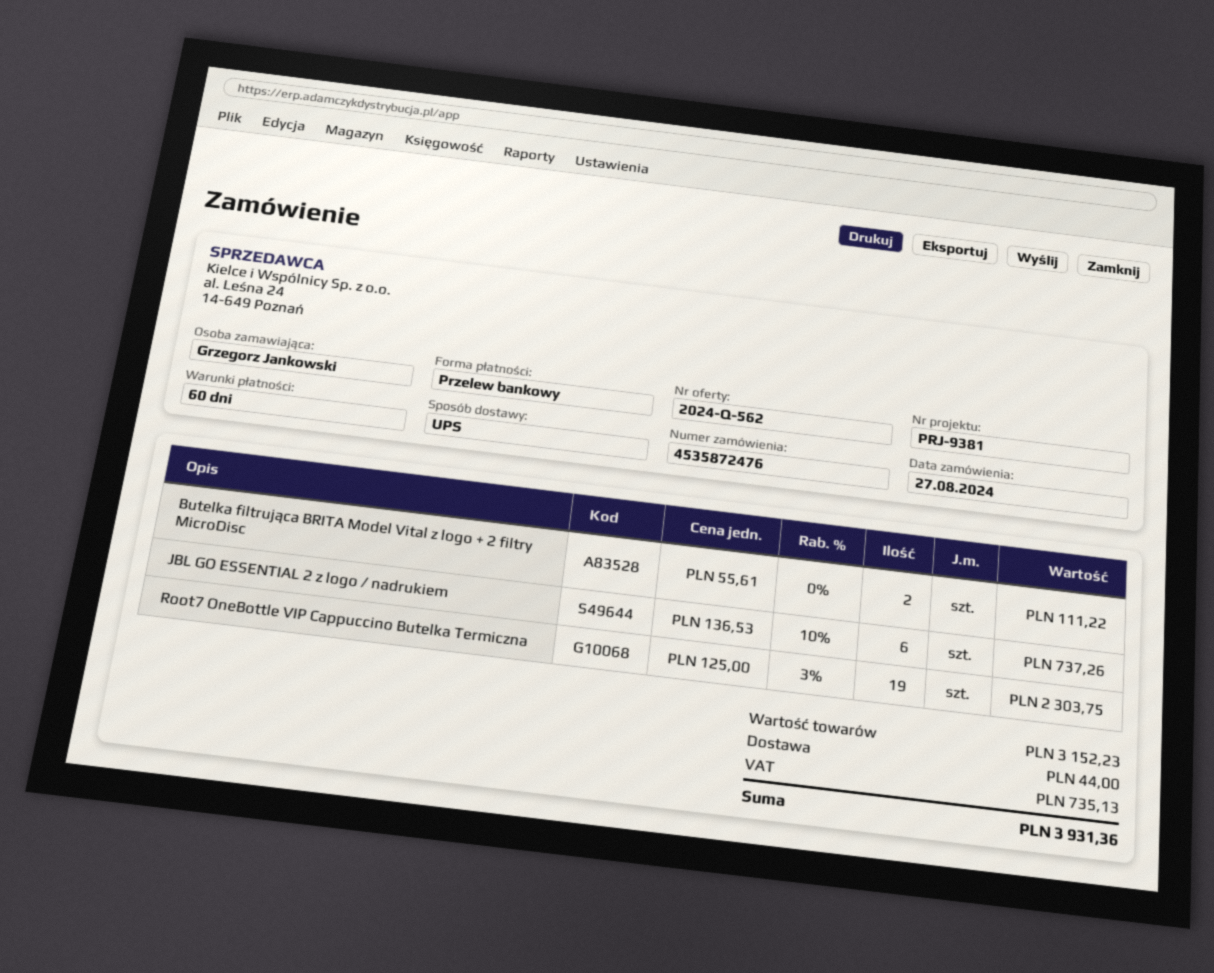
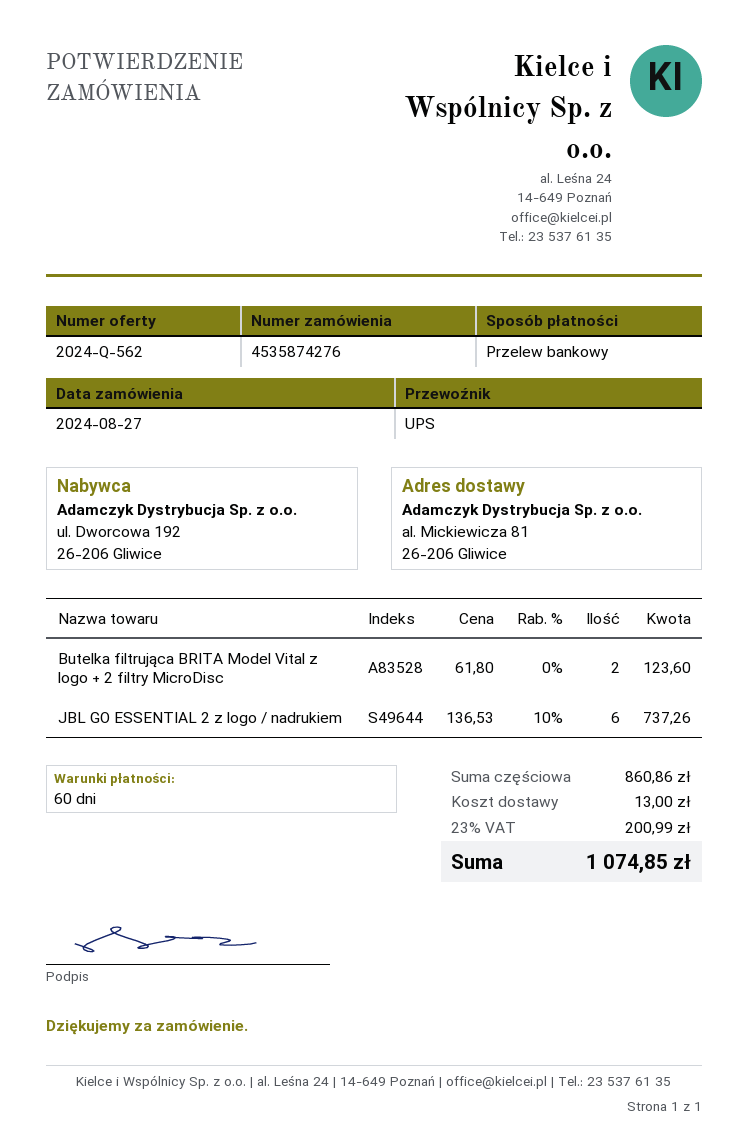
order number: 4535872476 -> 4535874276
Butelka filtrująca BRITA Model Vital z logo + 2 filtry MicroDisc: 2 x 55.61 = 111.22 -> 2 x 61.80 = 123.60
Root7 OneBottle VIP Cappuccino Butelka Termiczna: 19 x 125.00 - 3% = 2303.75 -> none
subtotal: 3152.23 -> 860.86
shipping: 44.00 -> 13.00
tax: 735.13 -> 200.99
total: 3931.36 -> 1074.85

